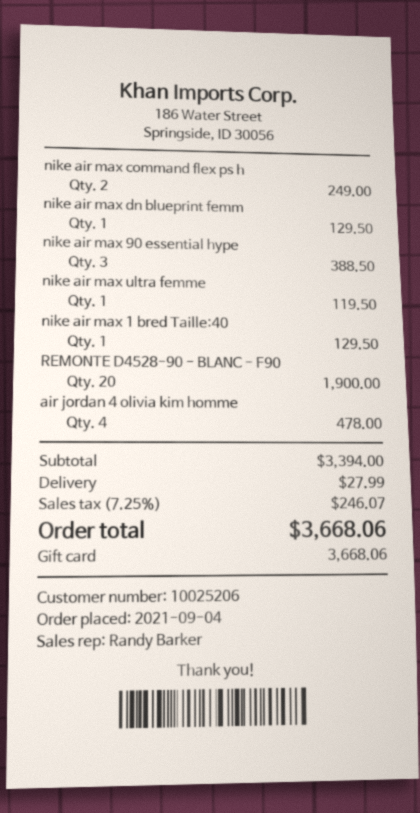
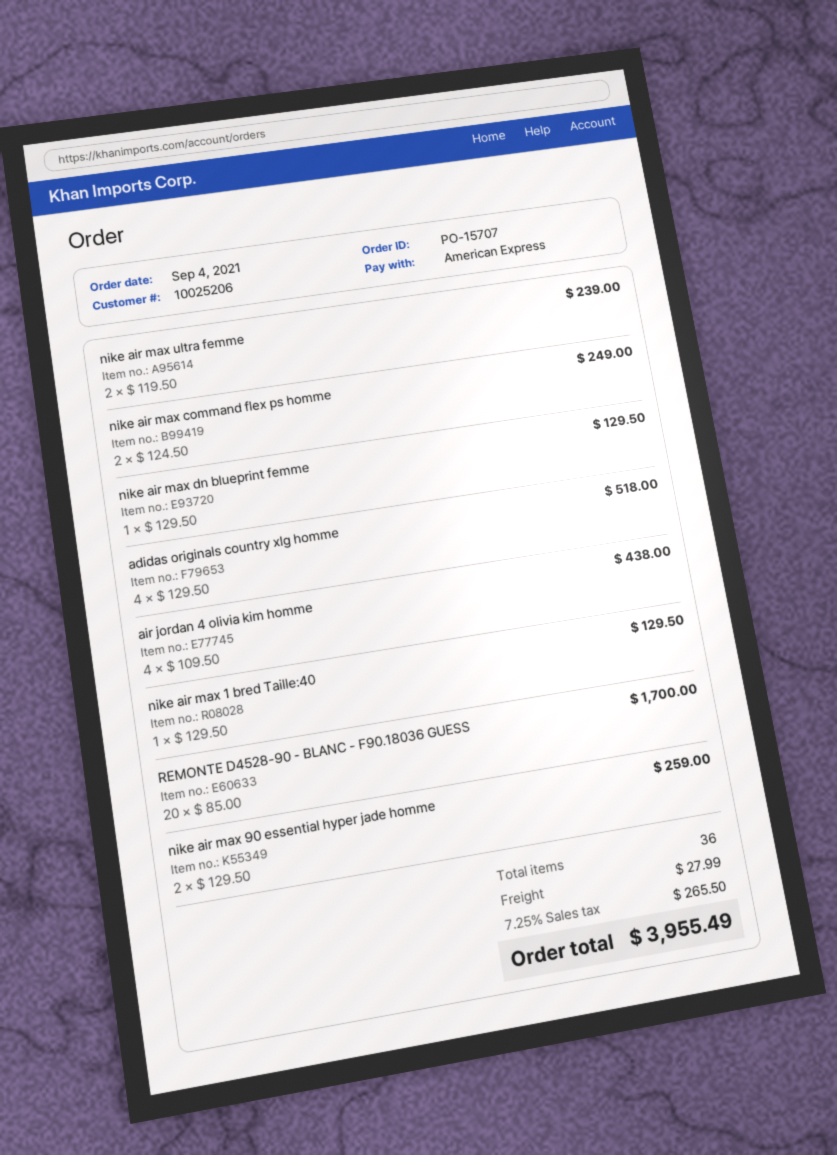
payment method: gift card -> American Express
nike air max 90 essential hype: 3 for 388.50 -> 2 for 259.00
nike air max ultra femme: 1 for 119.50 -> 2 for 239.00
REMONTE D4528-90 - BLANC - F90: 20 for 1900.00 -> 20 for 1700.00
air jordan 4 olivia kim homme: 4 for 478.00 -> 4 for 438.00
adidas originals country xlg homme: none -> 4 for 518.00
tax: 7.25% = 246.07 -> 7.25% = 265.50
total: 3668.06 -> 3955.49

